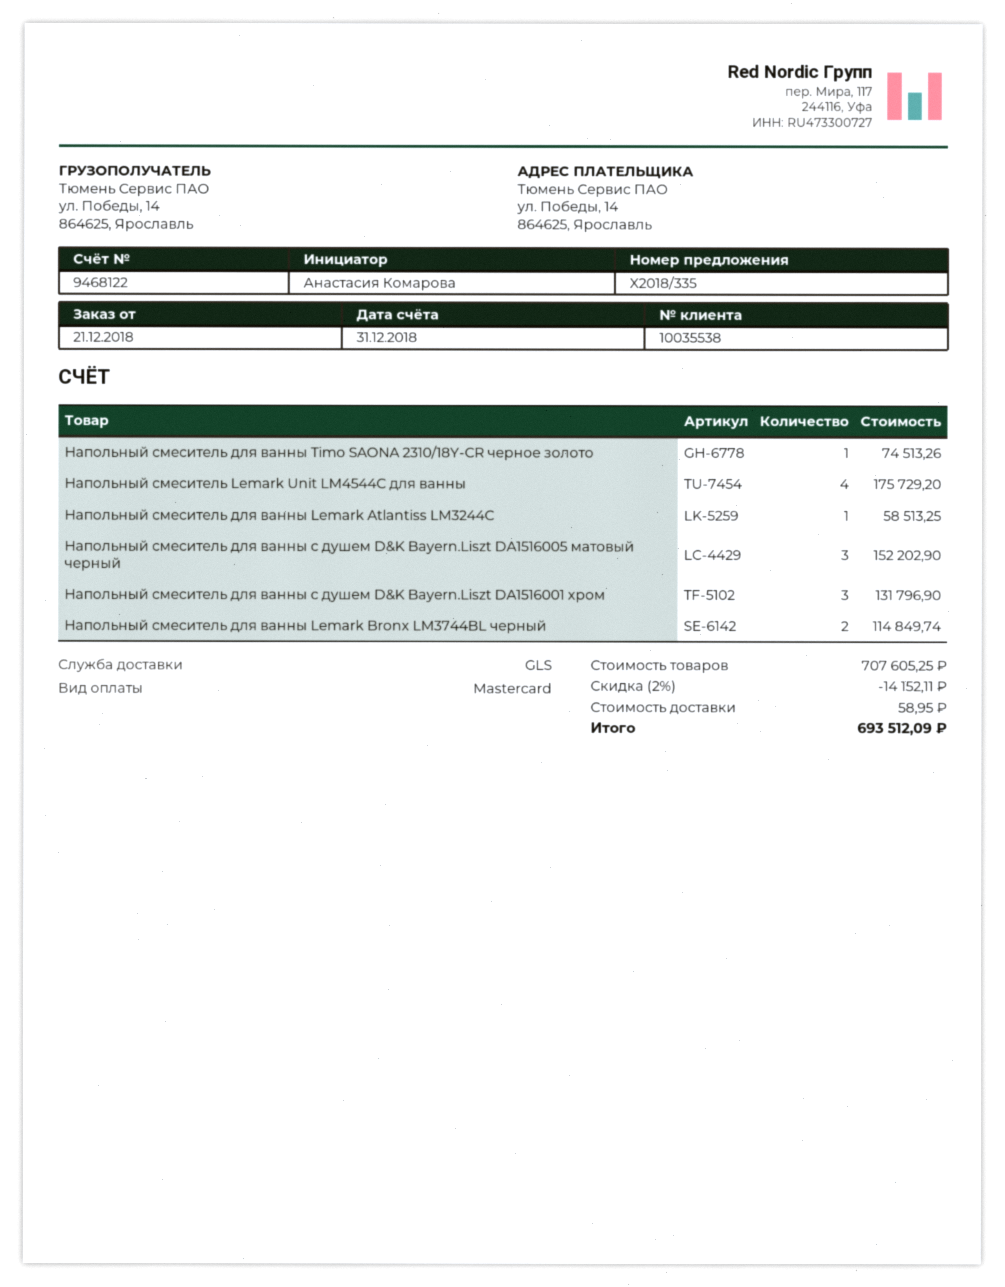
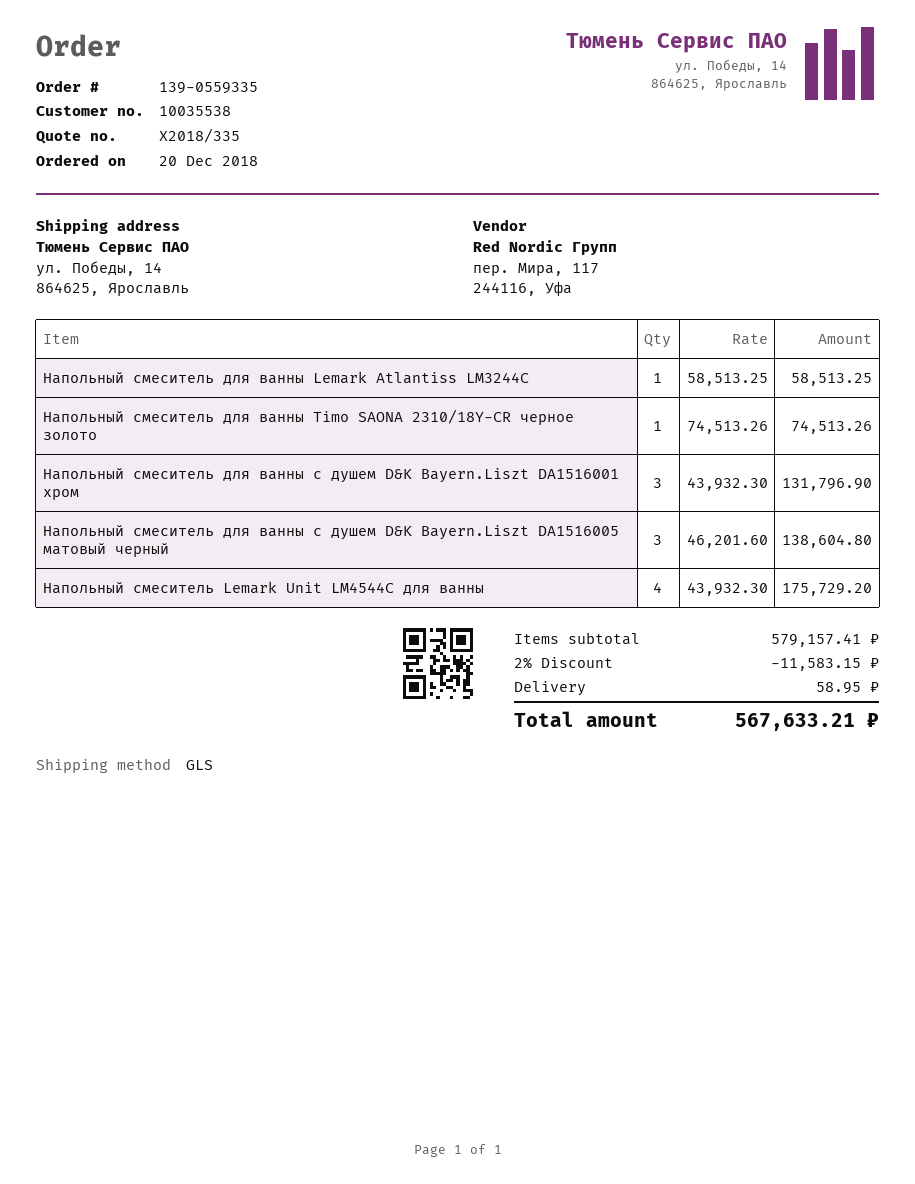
order date: 2018-12-21 -> 2018-12-20
Напольный смеситель для ванны с душем D&K Bayern.Liszt DA1516005 матовый черный: 3 for 152202.90 -> 3 for 138604.80
Напольный смеситель для ванны Lemark Bronx LM3744BL черный: 2 for 114849.74 -> none
subtotal: 707605.25 -> 579157.41
discount: 2% = 14152.11 -> 2% = 11583.15
total: 693512.09 -> 567633.21

